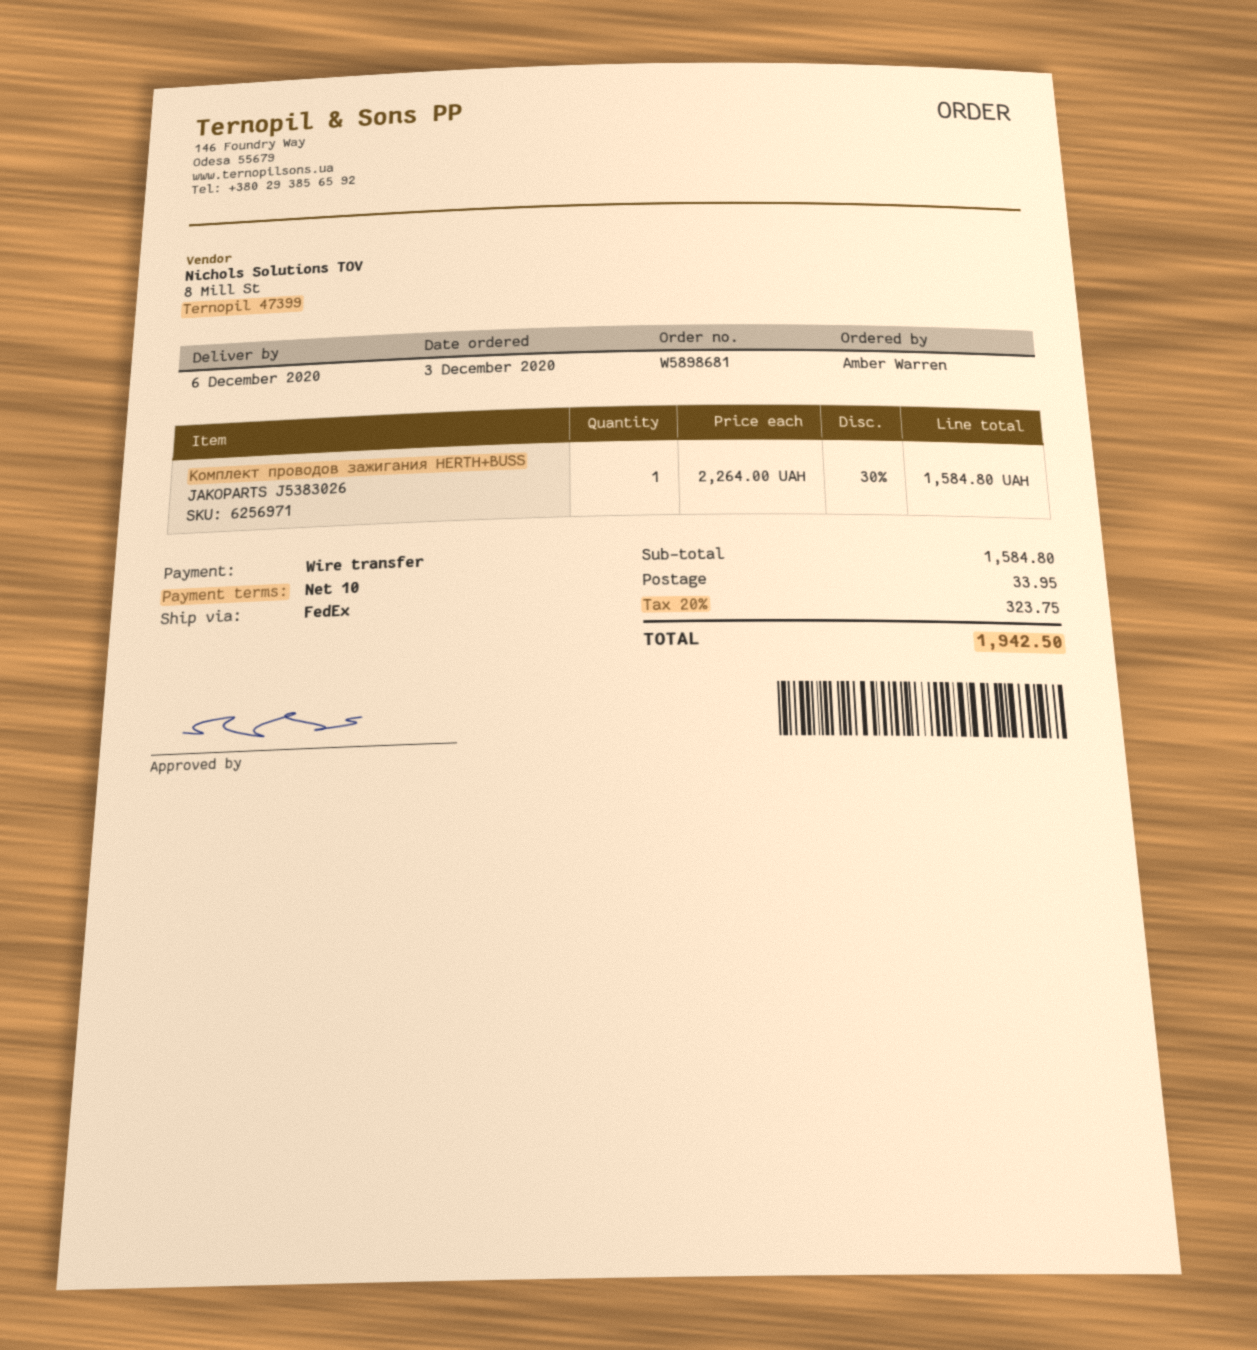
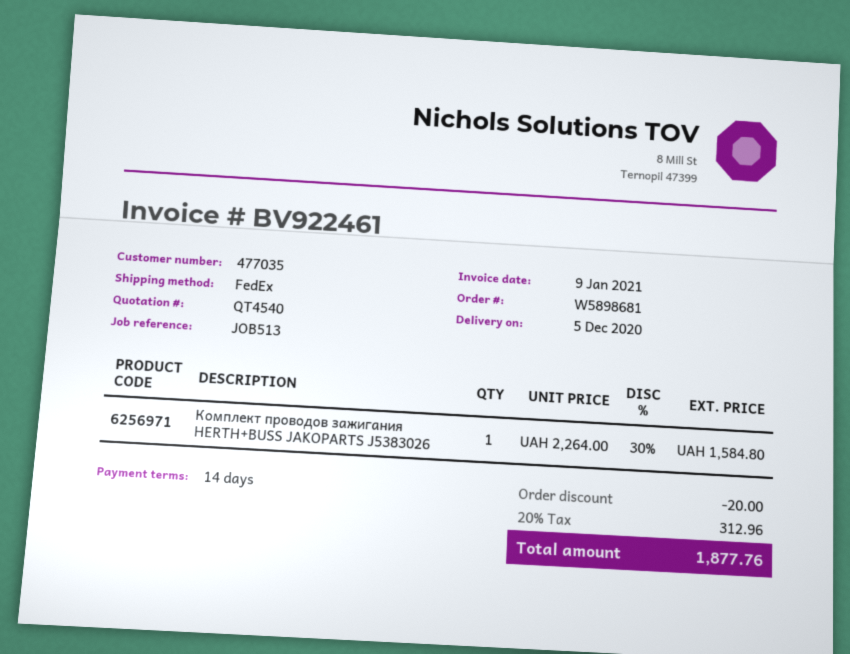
delivery date: 2020-12-06 -> 2020-12-05
payment terms: 10 days -> 14 days
discount: none -> 20.00
shipping: 33.95 -> none
tax: 20% = 323.75 -> 20% = 312.96
total: 1942.50 -> 1877.76

